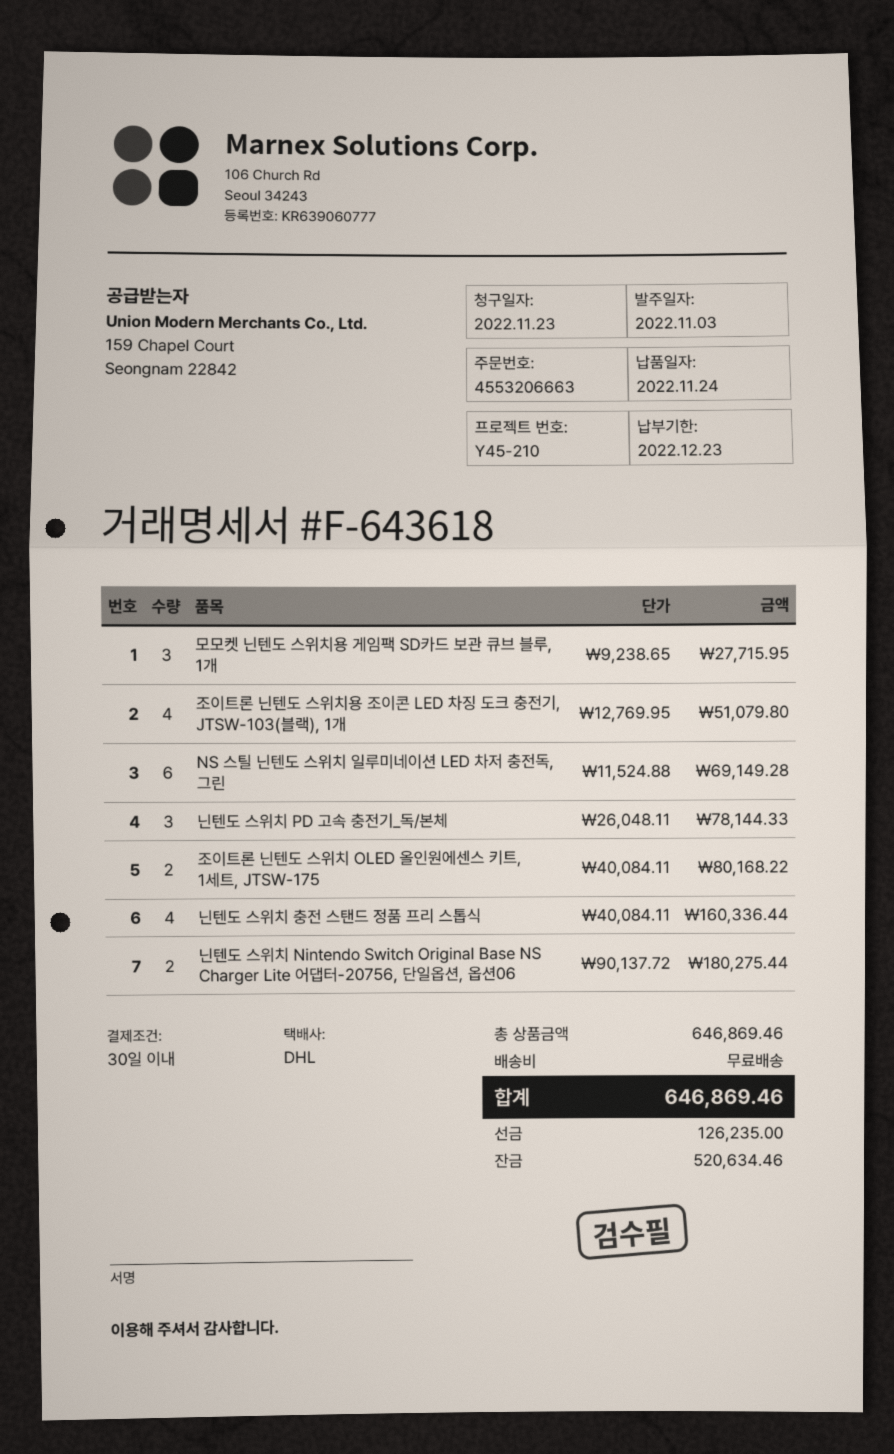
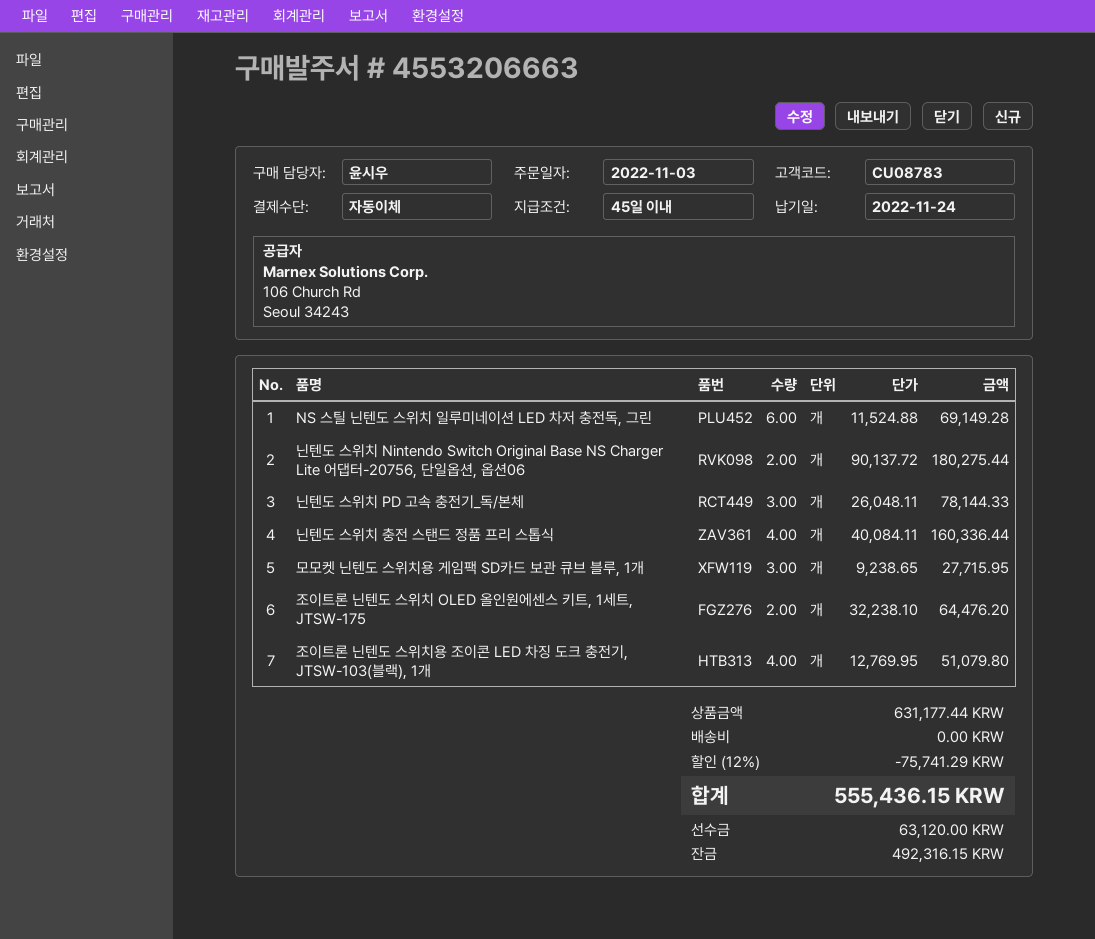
payment terms: 30 days -> 45 days
조이트론 닌텐도 스위치 OLED 올인원에센스 키트, 1세트, JTSW-175: 2 x 40084.11 = 80168.22 -> 2 x 32238.10 = 64476.20
subtotal: 646869.46 -> 631177.44
discount: none -> 12% = 75741.29
total: 646869.46 -> 555436.15
deposit: 126235.00 -> 63120.00
balance: 520634.46 -> 492316.15

